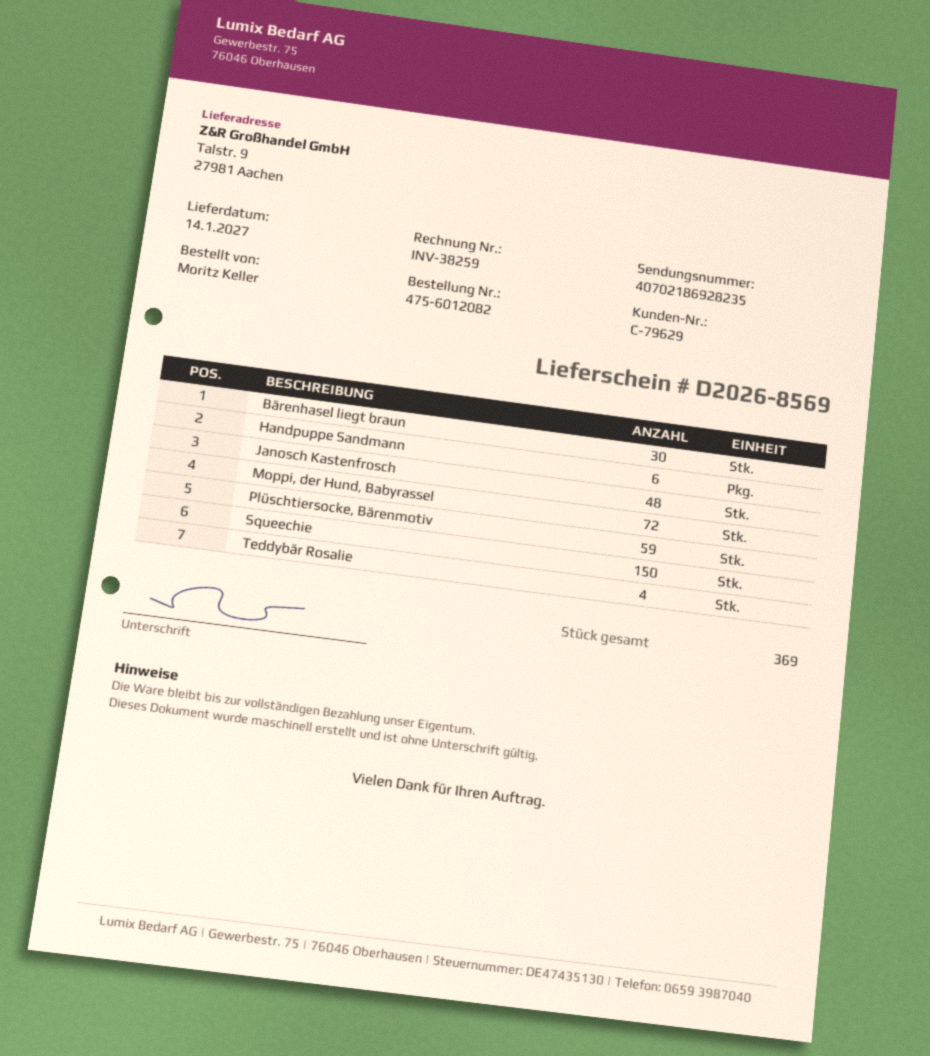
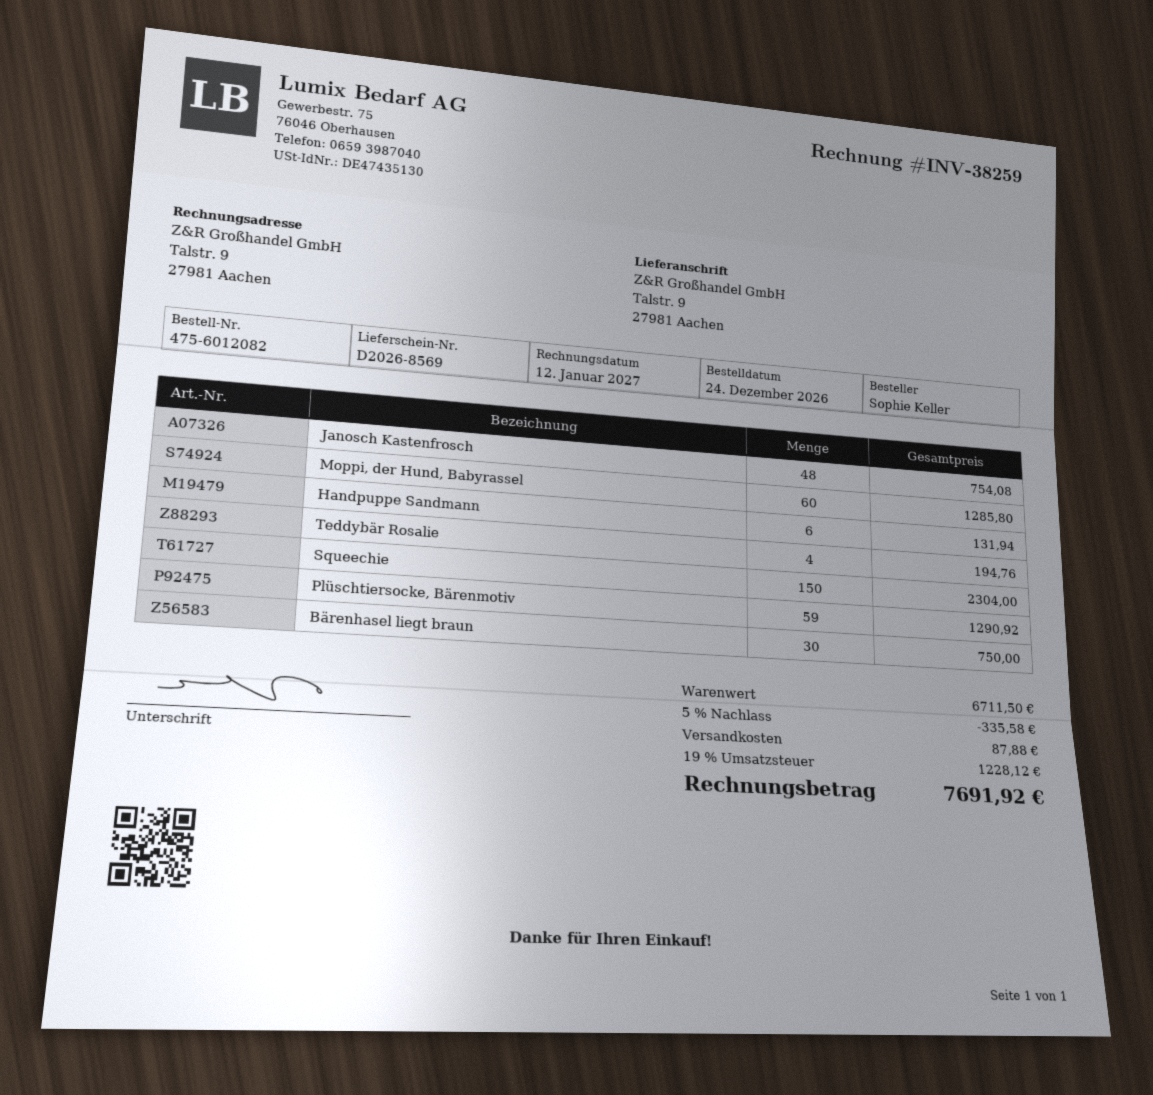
ordered by: Moritz Keller -> Sophie Keller
Moppi, der Hund, Babyrassel: 72 -> 60

